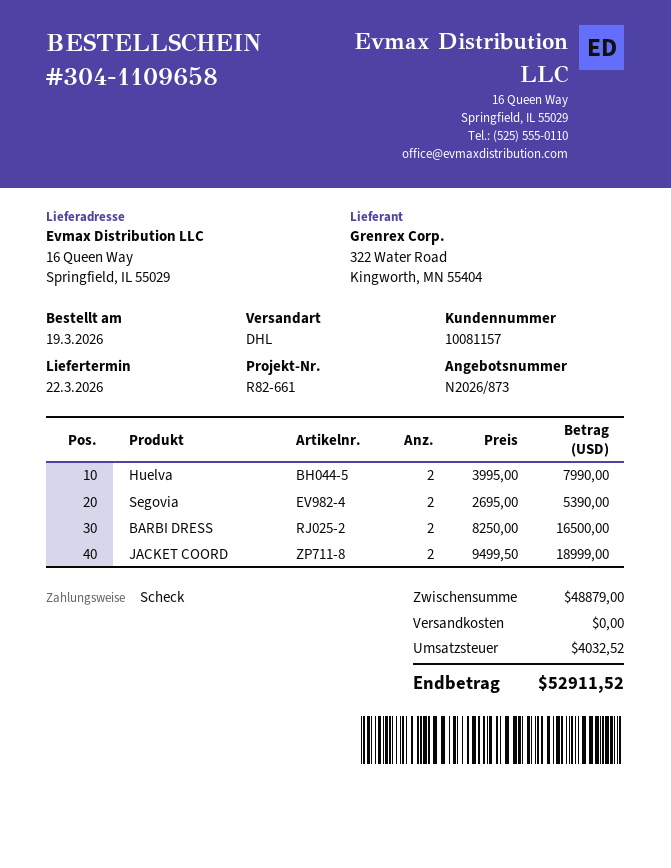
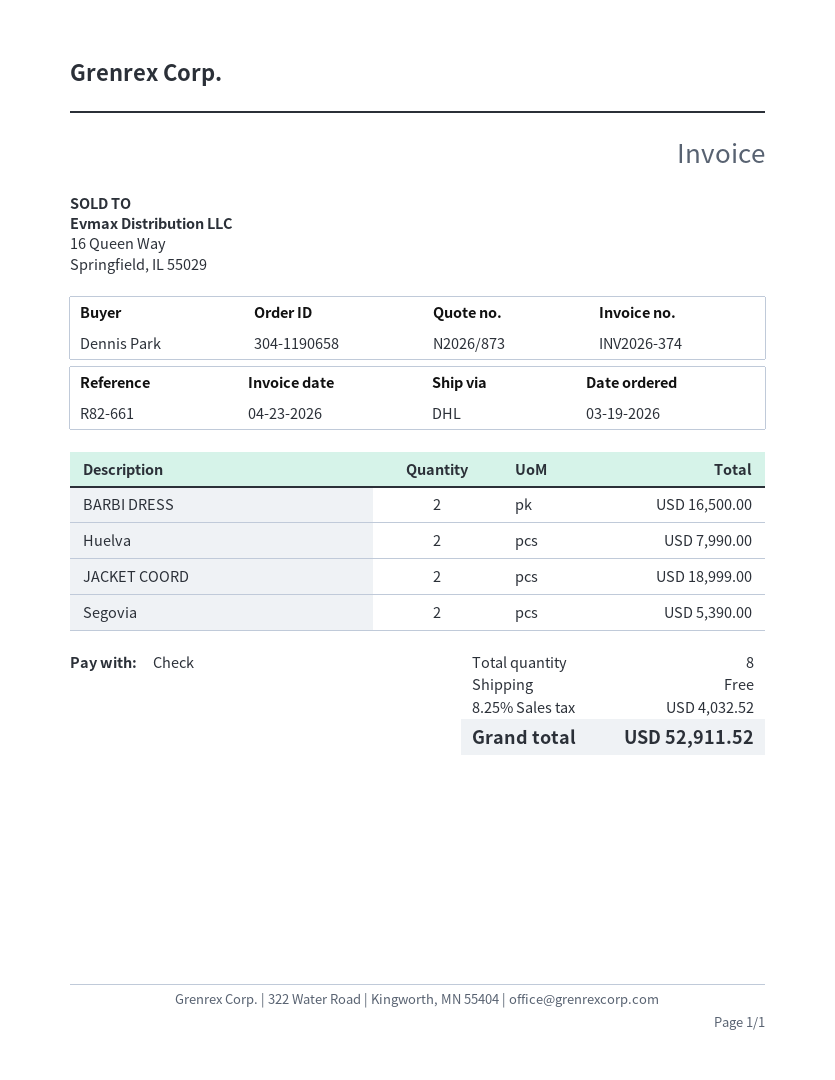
order number: 304-1109658 -> 304-1190658

